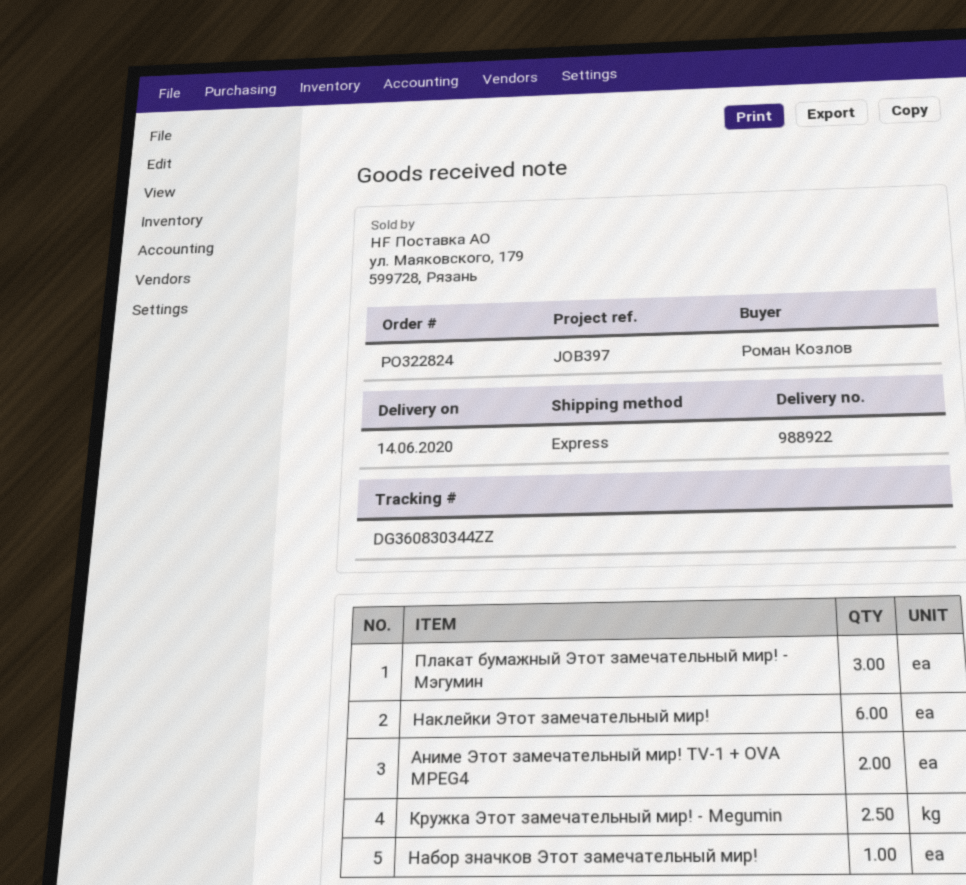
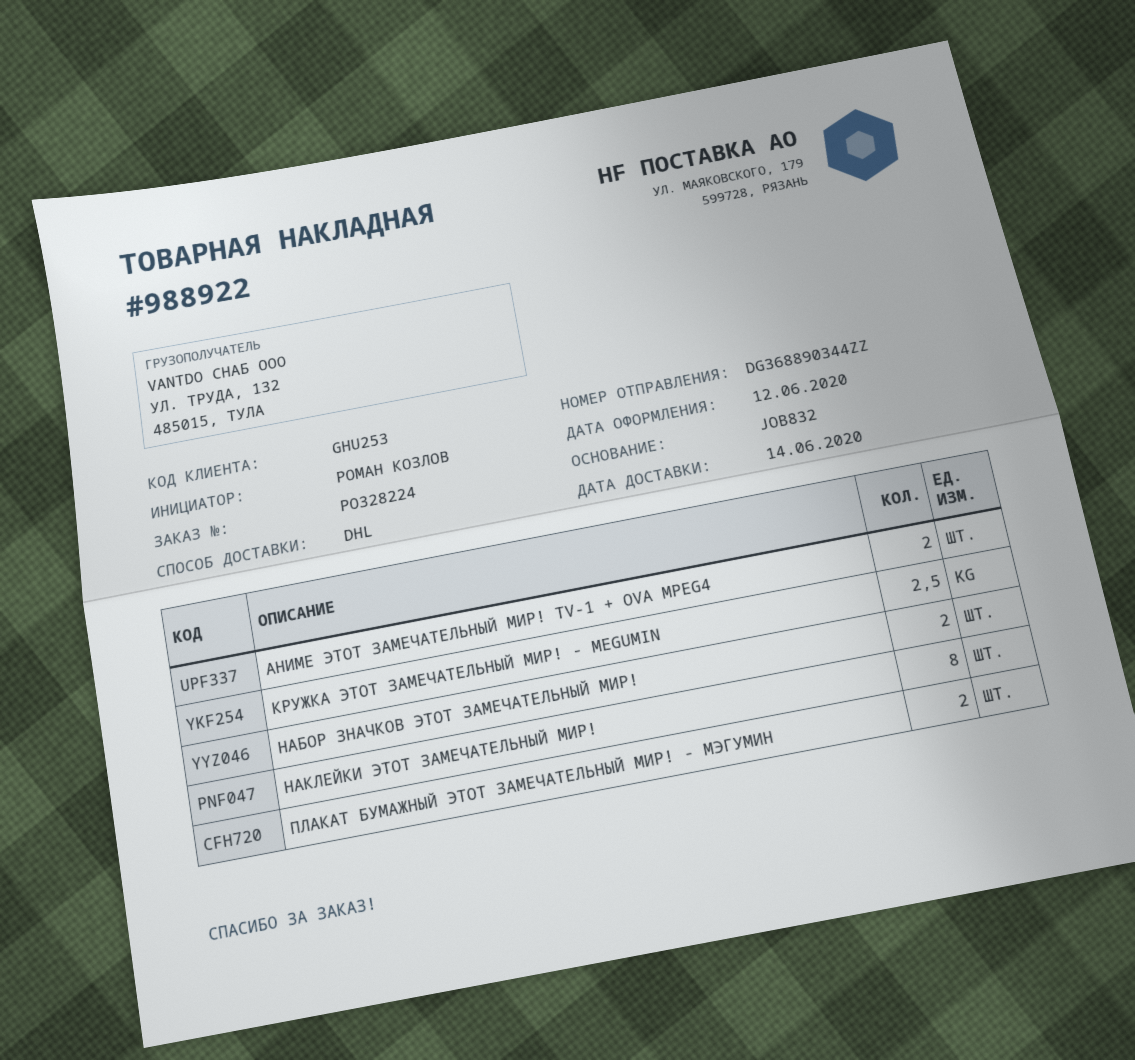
order number: PO322824 -> PO328224
reference: JOB397 -> JOB832
shipping method: express -> DHL
tracking number: DG360830344ZZ -> DG368890344ZZ
Плакат бумажный Этот замечательный мир! - Мэгумин: 3 -> 2
Наклейки Этот замечательный мир!: 6 -> 8
Набор значков Этот замечательный мир!: 1 -> 2

